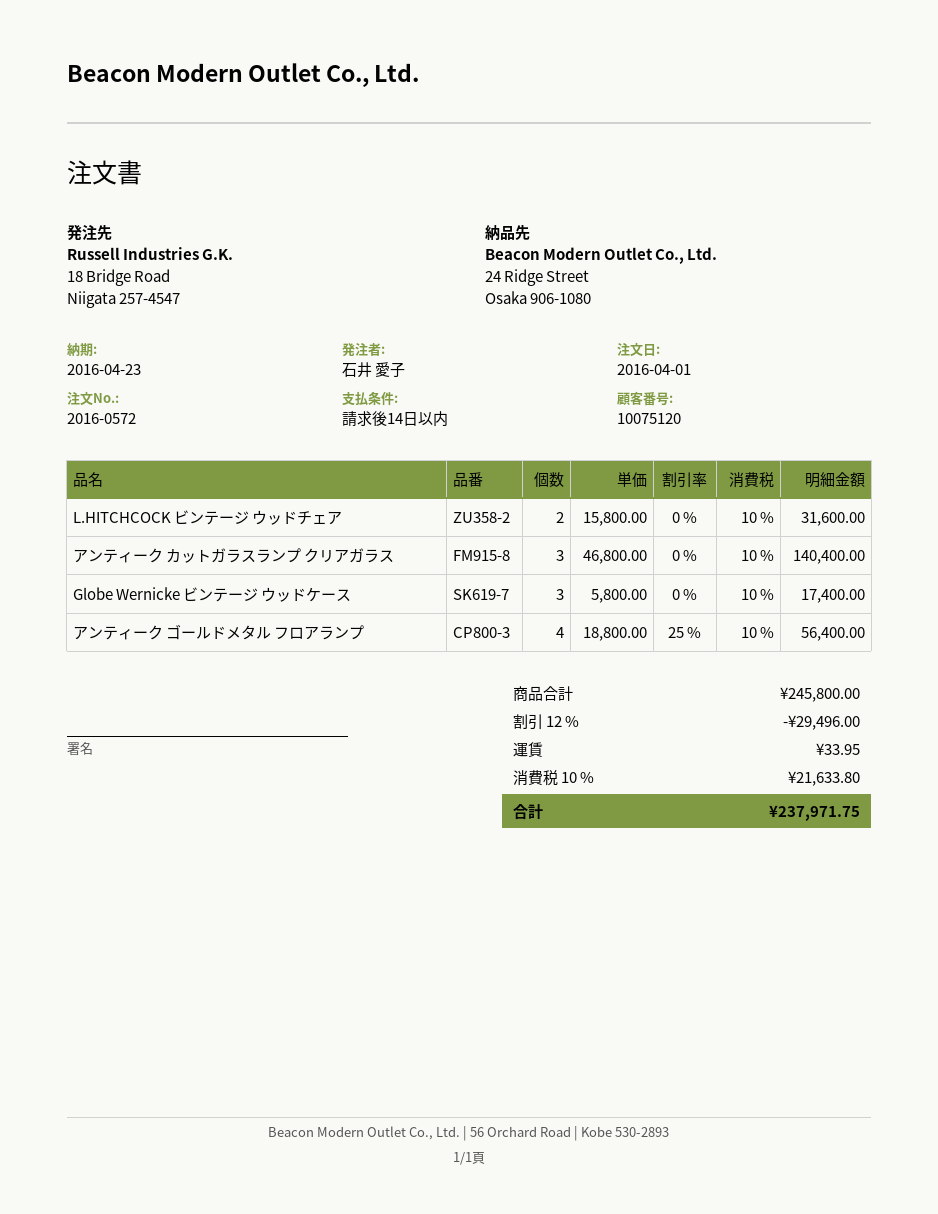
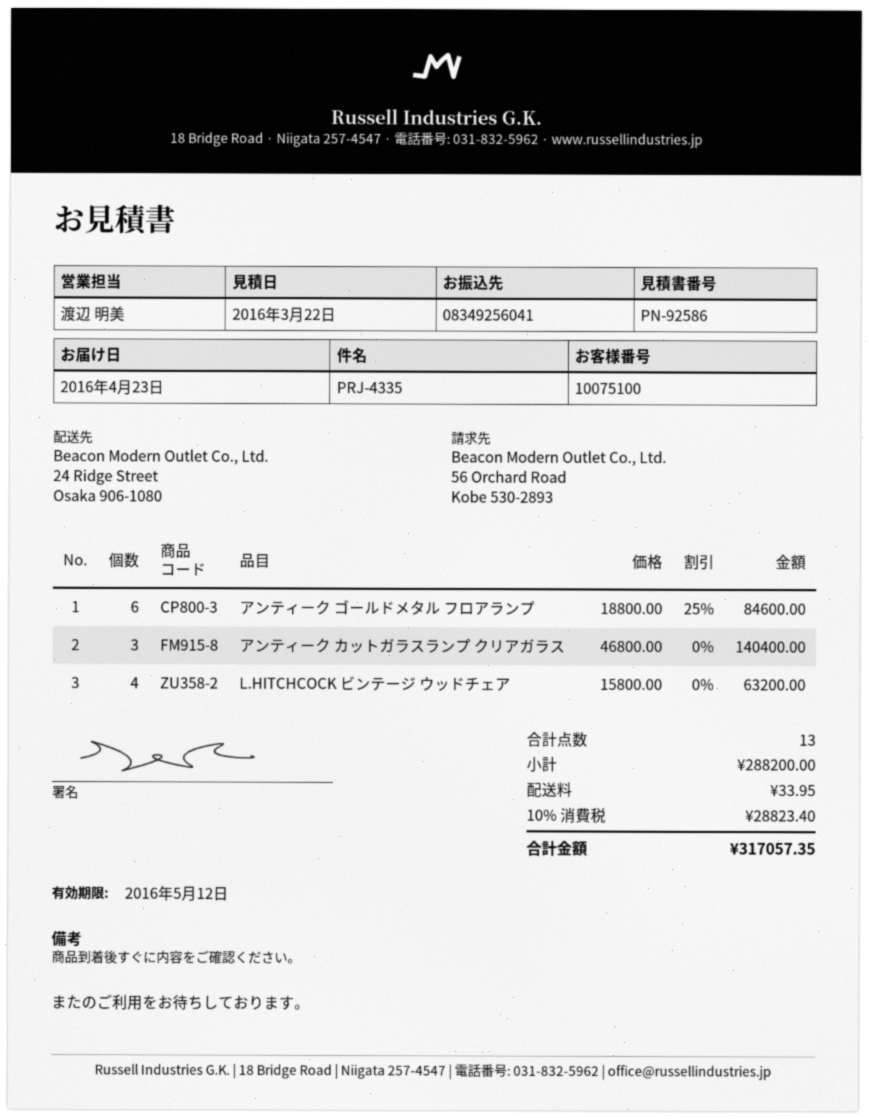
customer number: 10075120 -> 10075100
L.HITCHCOCK ビンテージ ウッドチェア: 2 x 15800.00 = 31600.00 -> 4 x 15800.00 = 63200.00
Globe Wernicke ビンテージ ウッドケース: 3 x 5800.00 = 17400.00 -> none
アンティーク ゴールドメタル フロアランプ: 4 x 18800.00 - 25% = 56400.00 -> 6 x 18800.00 - 25% = 84600.00
subtotal: 245800.00 -> 288200.00
discount: 12% = 29496.00 -> none
tax: 10% = 21633.80 -> 10% = 28823.40
total: 237971.75 -> 317057.35

